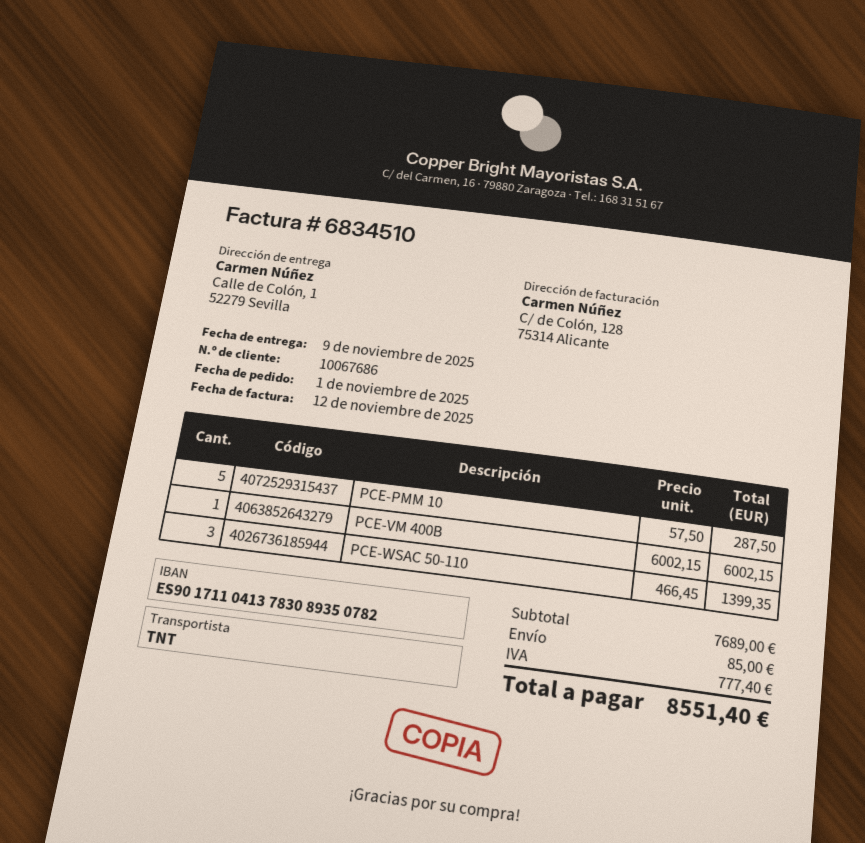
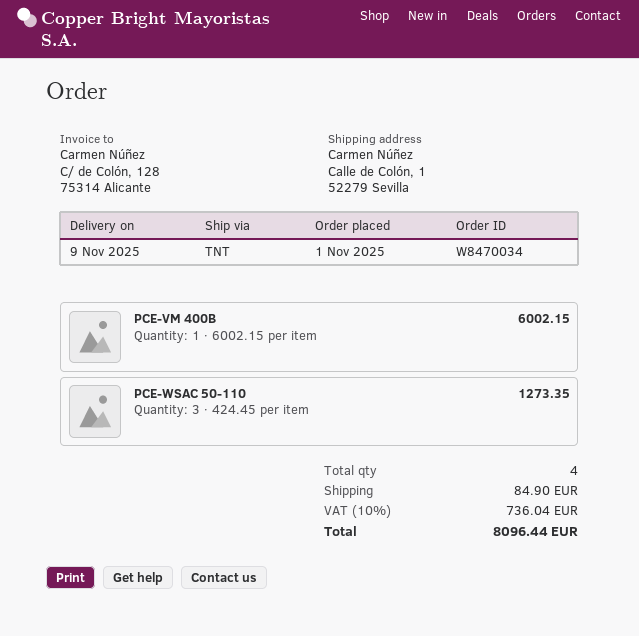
PCE-PMM 10: 5 x 57.50 = 287.50 -> none
PCE-WSAC 50-110: 3 x 466.45 = 1399.35 -> 3 x 424.45 = 1273.35
shipping: 85.00 -> 84.90
tax: 777.40 -> 736.04
total: 8551.40 -> 8096.44

